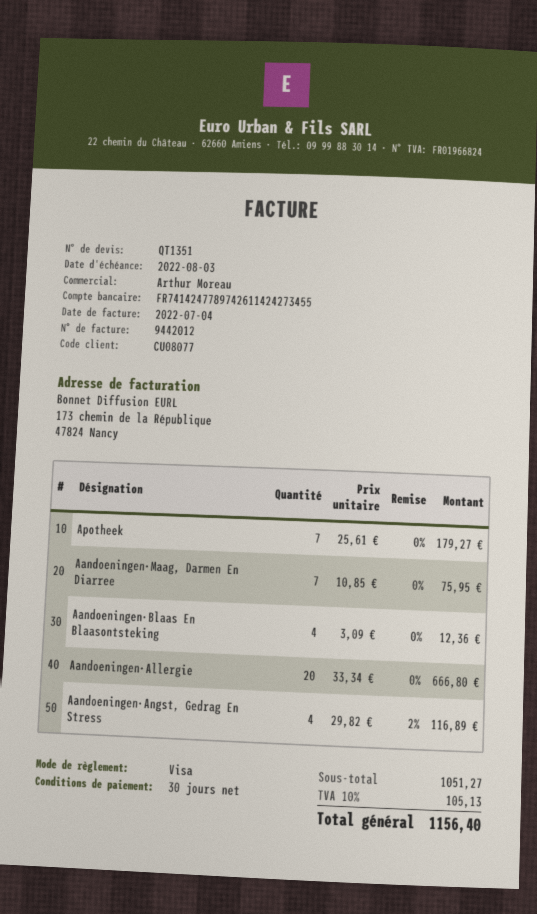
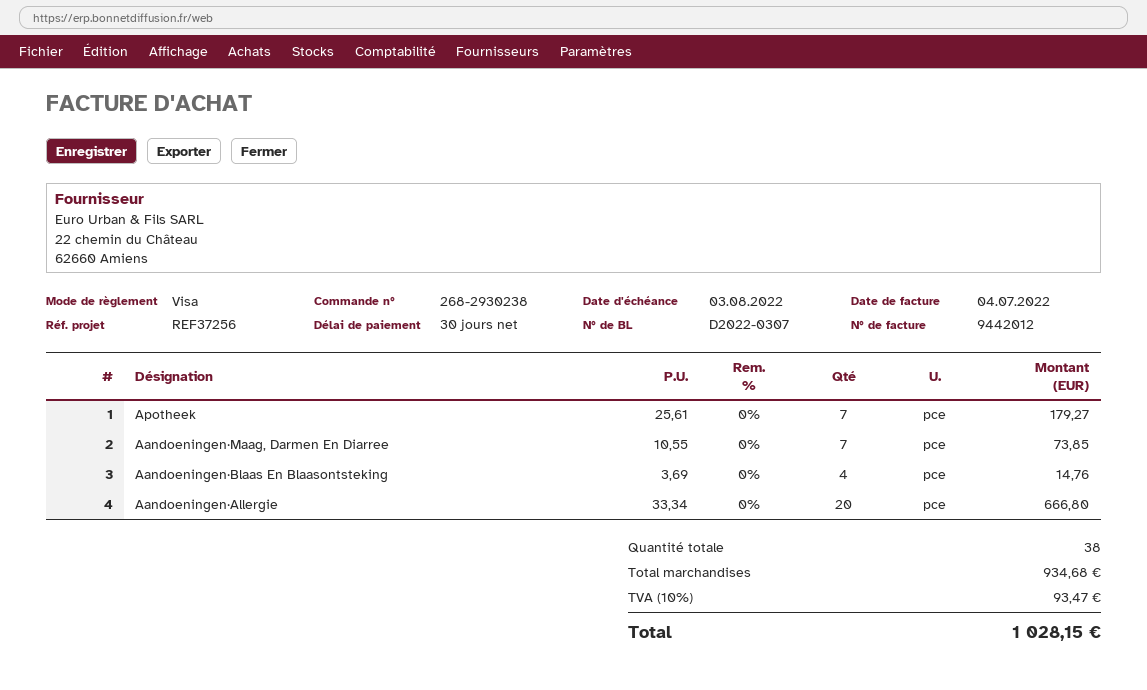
Aandoeningen·Maag, Darmen En Diarree: 7 x 10.85 = 75.95 -> 7 x 10.55 = 73.85
Aandoeningen·Blaas En Blaasontsteking: 4 x 3.09 = 12.36 -> 4 x 3.69 = 14.76
Aandoeningen·Angst, Gedrag En Stress: 4 x 29.82 - 2% = 116.89 -> none
subtotal: 1051.27 -> 934.68
tax: 10% = 105.13 -> 10% = 93.47
total: 1156.40 -> 1028.15

